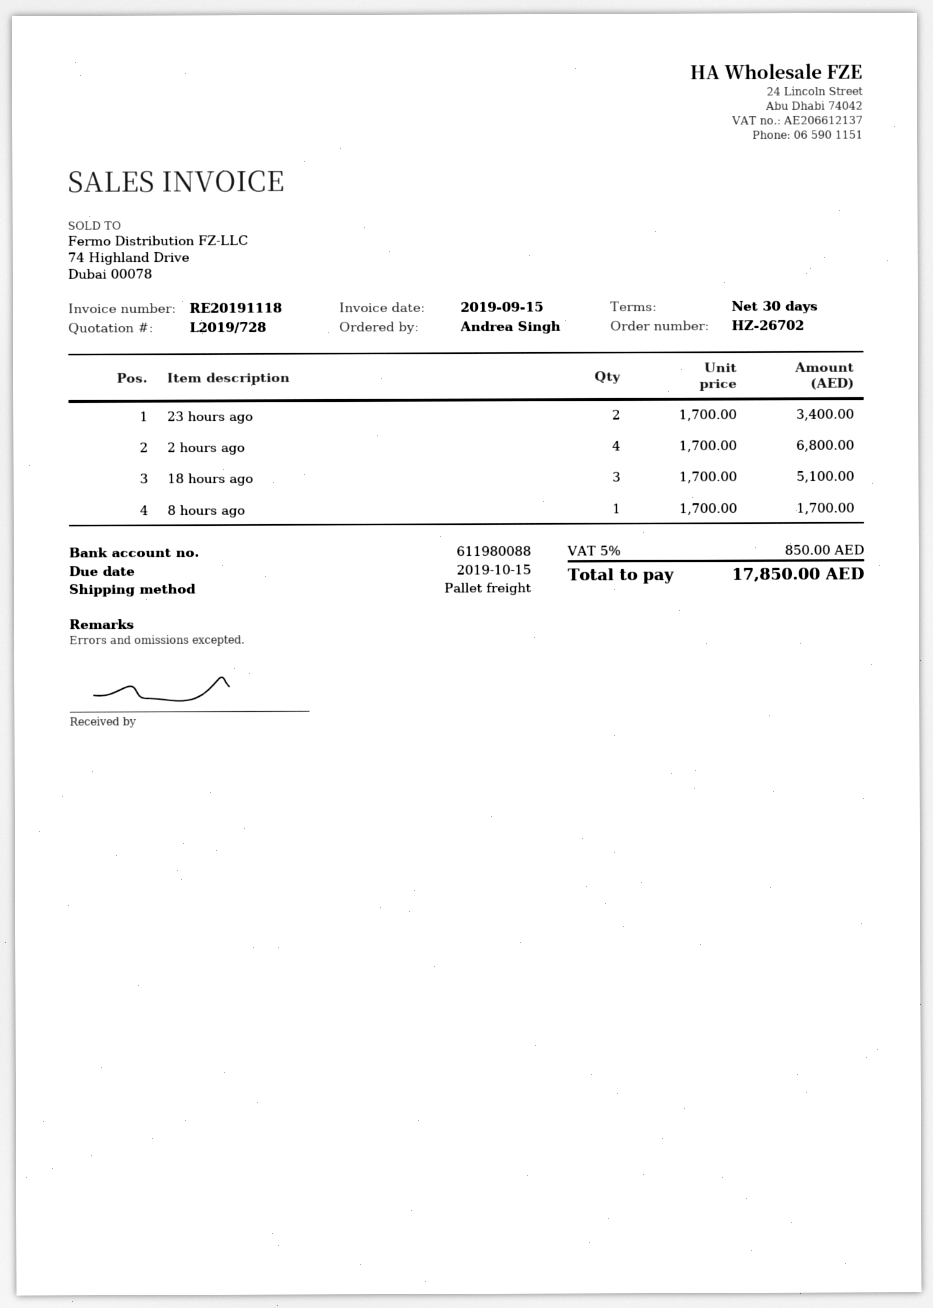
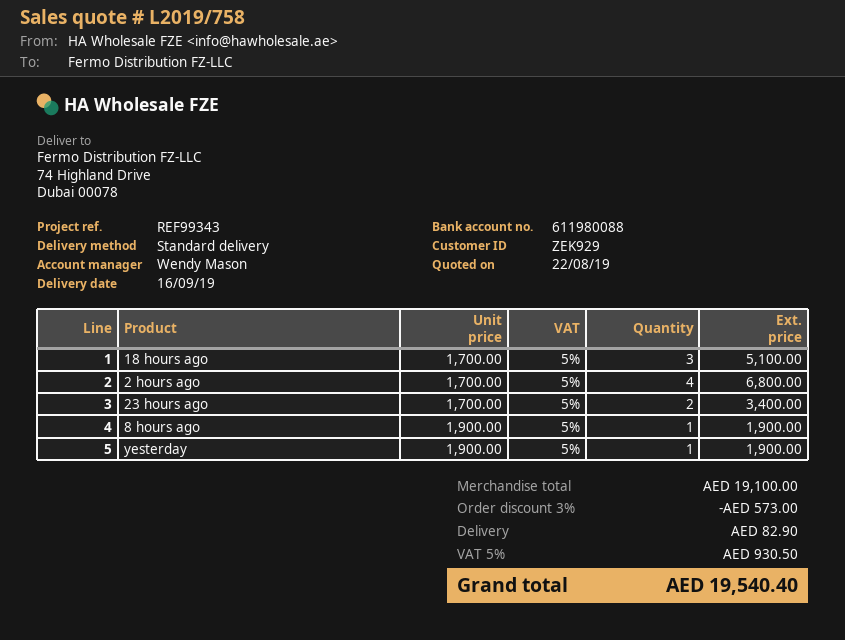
quote number: L2019/728 -> L2019/758
shipping method: pallet freight -> standard
8 hours ago: 1 x 1700.00 = 1700.00 -> 1 x 1900.00 = 1900.00
yesterday: none -> 1 x 1900.00 = 1900.00
discount: none -> 3% = 573.00
shipping: none -> 82.90
tax: 5% = 850.00 -> 5% = 930.50
total: 17850.00 -> 19540.40

